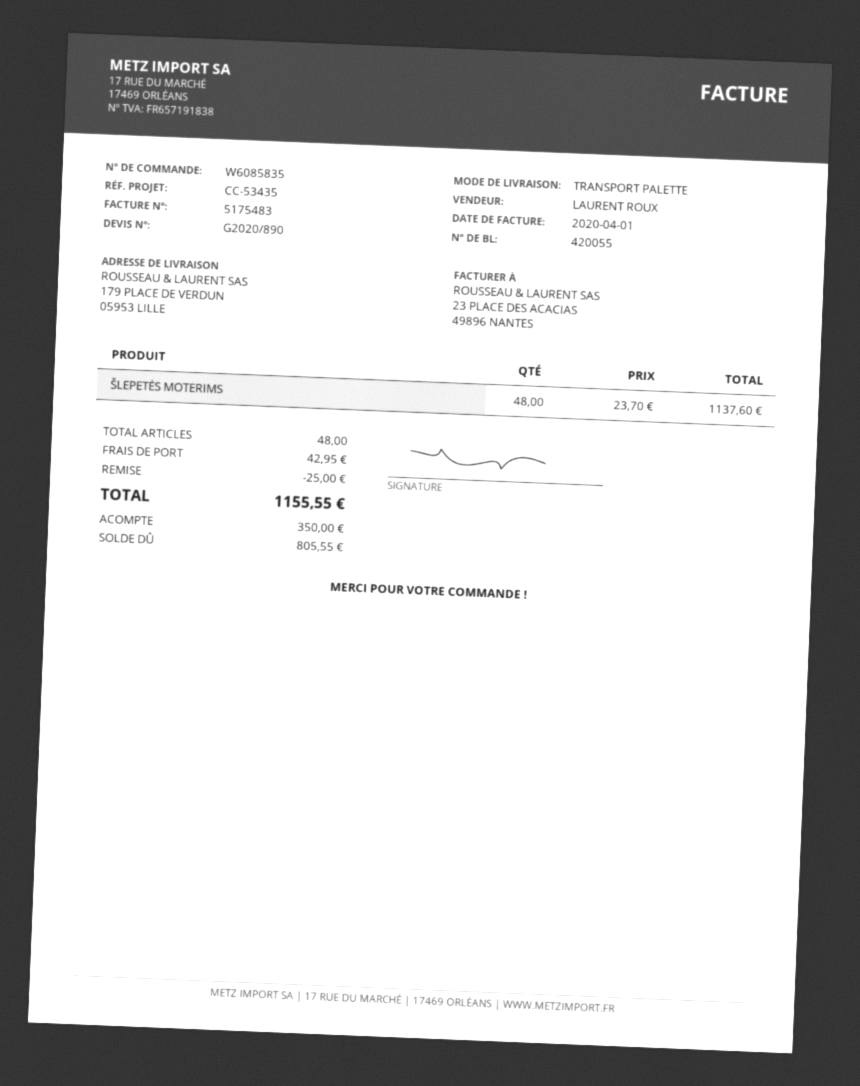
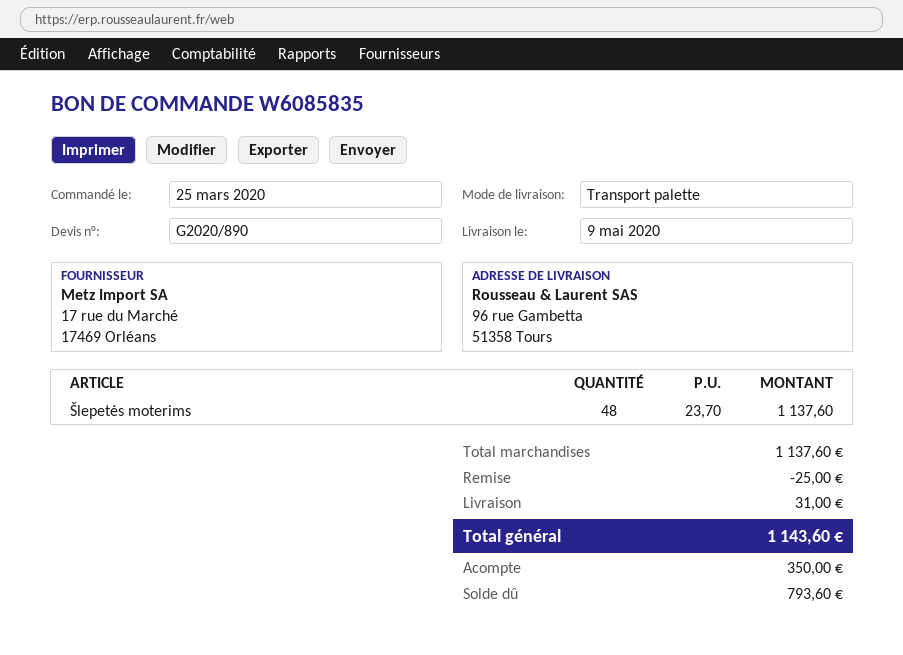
ship to: 179 PLACE DE VERDUN, 05953 LILLE -> 96 rue Gambetta, 51358 Tours
shipping: 42.95 -> 31.00
total: 1155.55 -> 1143.60
balance: 805.55 -> 793.60

